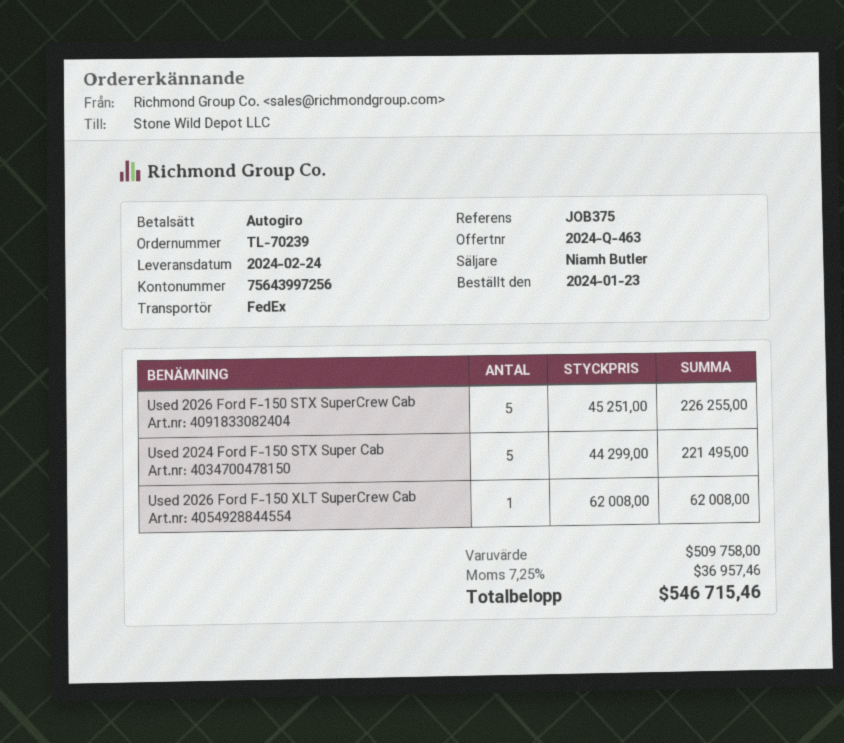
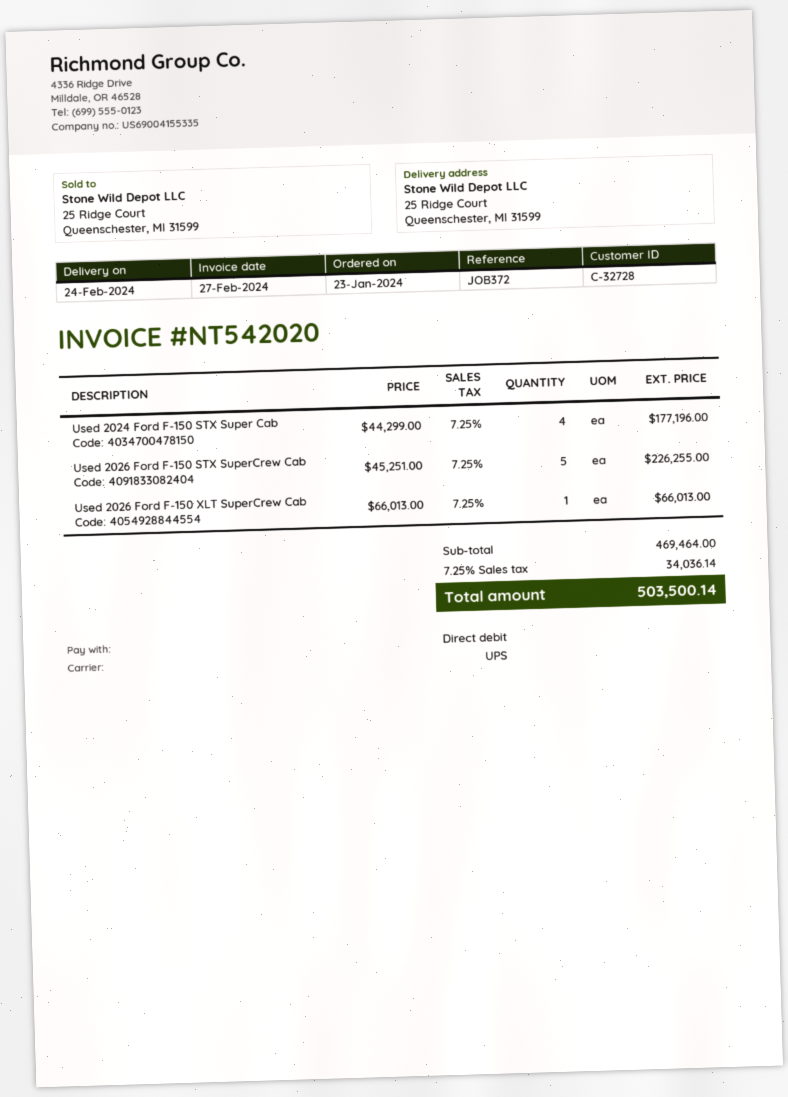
reference: JOB375 -> JOB372
shipping method: FedEx -> UPS
Used 2024 Ford F-150 STX Super Cab: 5 x 44299.00 = 221495.00 -> 4 x 44299.00 = 177196.00
Used 2026 Ford F-150 XLT SuperCrew Cab: 1 x 62008.00 = 62008.00 -> 1 x 66013.00 = 66013.00
subtotal: 509758.00 -> 469464.00
tax: 7.25% = 36957.46 -> 7.25% = 34036.14
total: 546715.46 -> 503500.14

